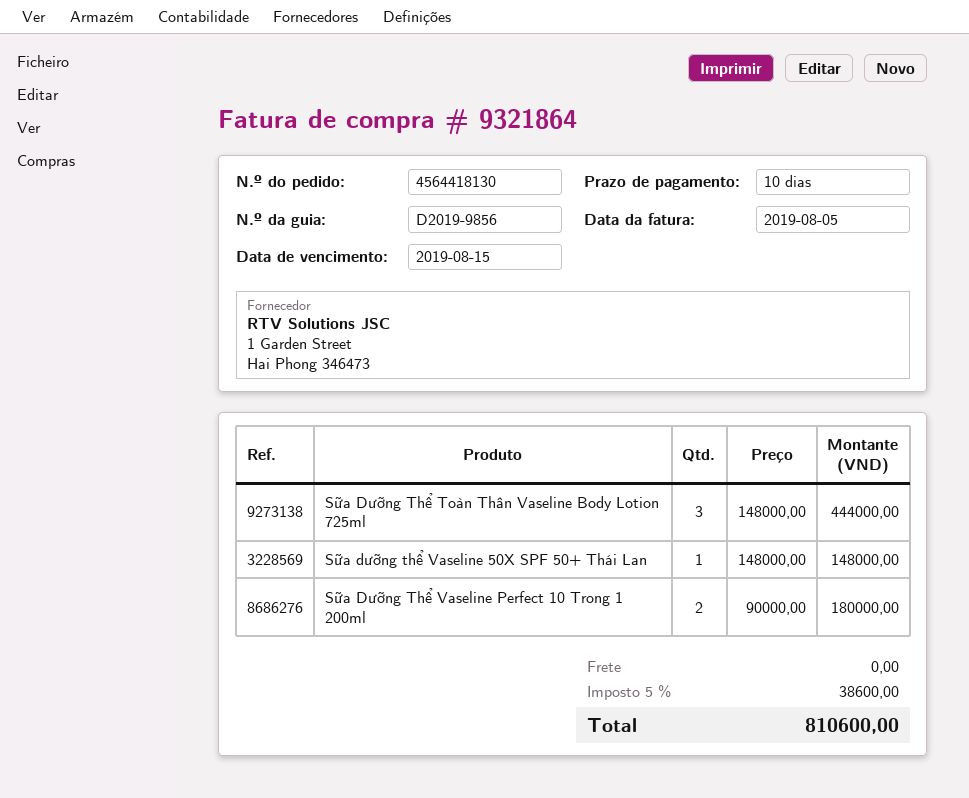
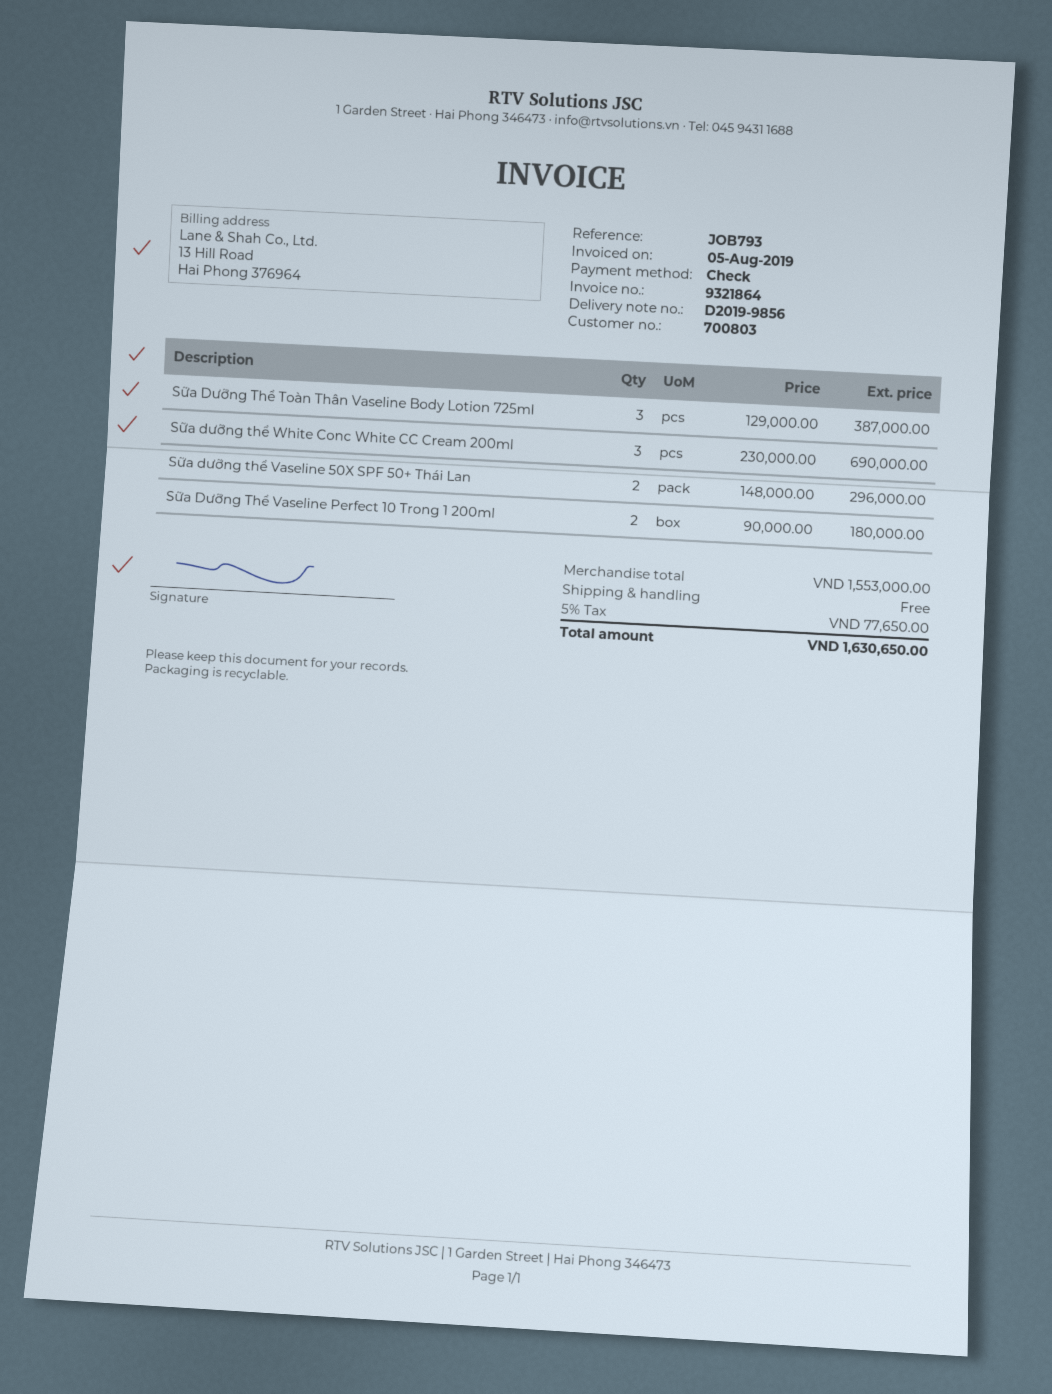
Sữa Dưỡng Thể Toàn Thân Vaseline Body Lotion 725ml: 3 x 148000.00 = 444000.00 -> 3 x 129000.00 = 387000.00
Sữa dưỡng thể Vaseline 50X SPF 50+ Thái Lan: 1 x 148000.00 = 148000.00 -> 2 x 148000.00 = 296000.00
Sữa dưỡng thể White Conc White CC Cream 200ml: none -> 3 x 230000.00 = 690000.00
tax: 5% = 38600.00 -> 5% = 77650.00
total: 810600.00 -> 1630650.00

